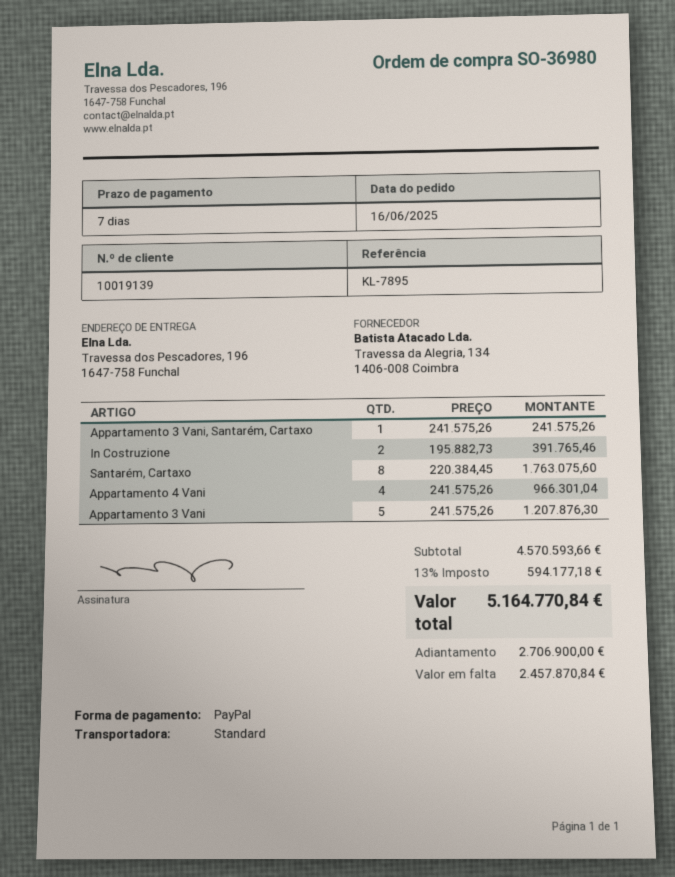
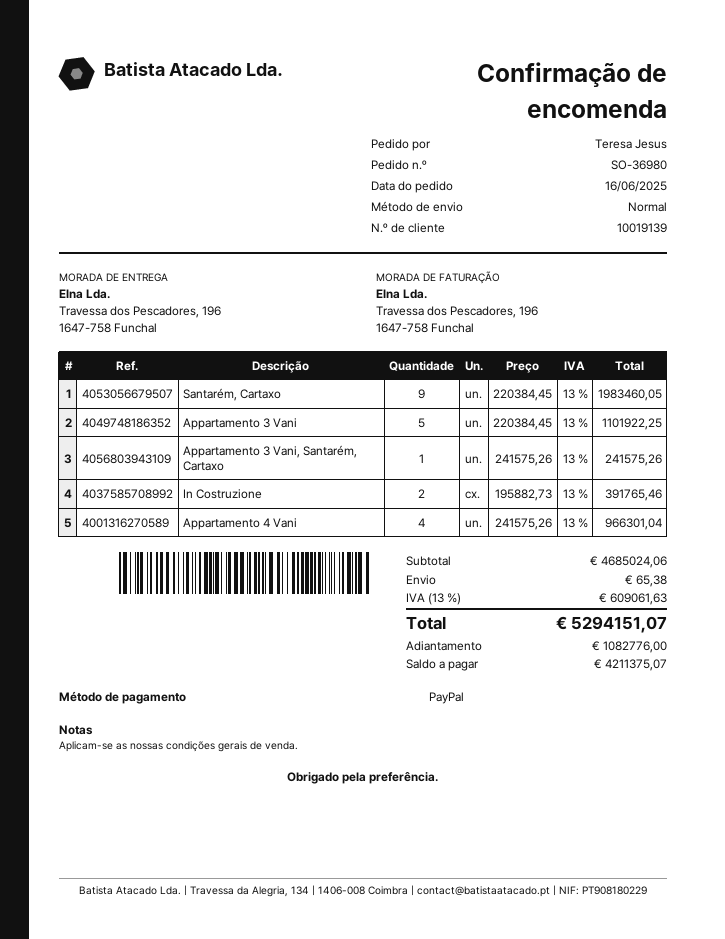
Santarém, Cartaxo: 8 x 220384.45 = 1763075.60 -> 9 x 220384.45 = 1983460.05
Appartamento 3 Vani: 5 x 241575.26 = 1207876.30 -> 5 x 220384.45 = 1101922.25
subtotal: 4570593.66 -> 4685024.06
shipping: none -> 65.38
tax: 13% = 594177.18 -> 13% = 609061.63
total: 5164770.84 -> 5294151.07
deposit: 2706900.00 -> 1082776.00
balance: 2457870.84 -> 4211375.07

